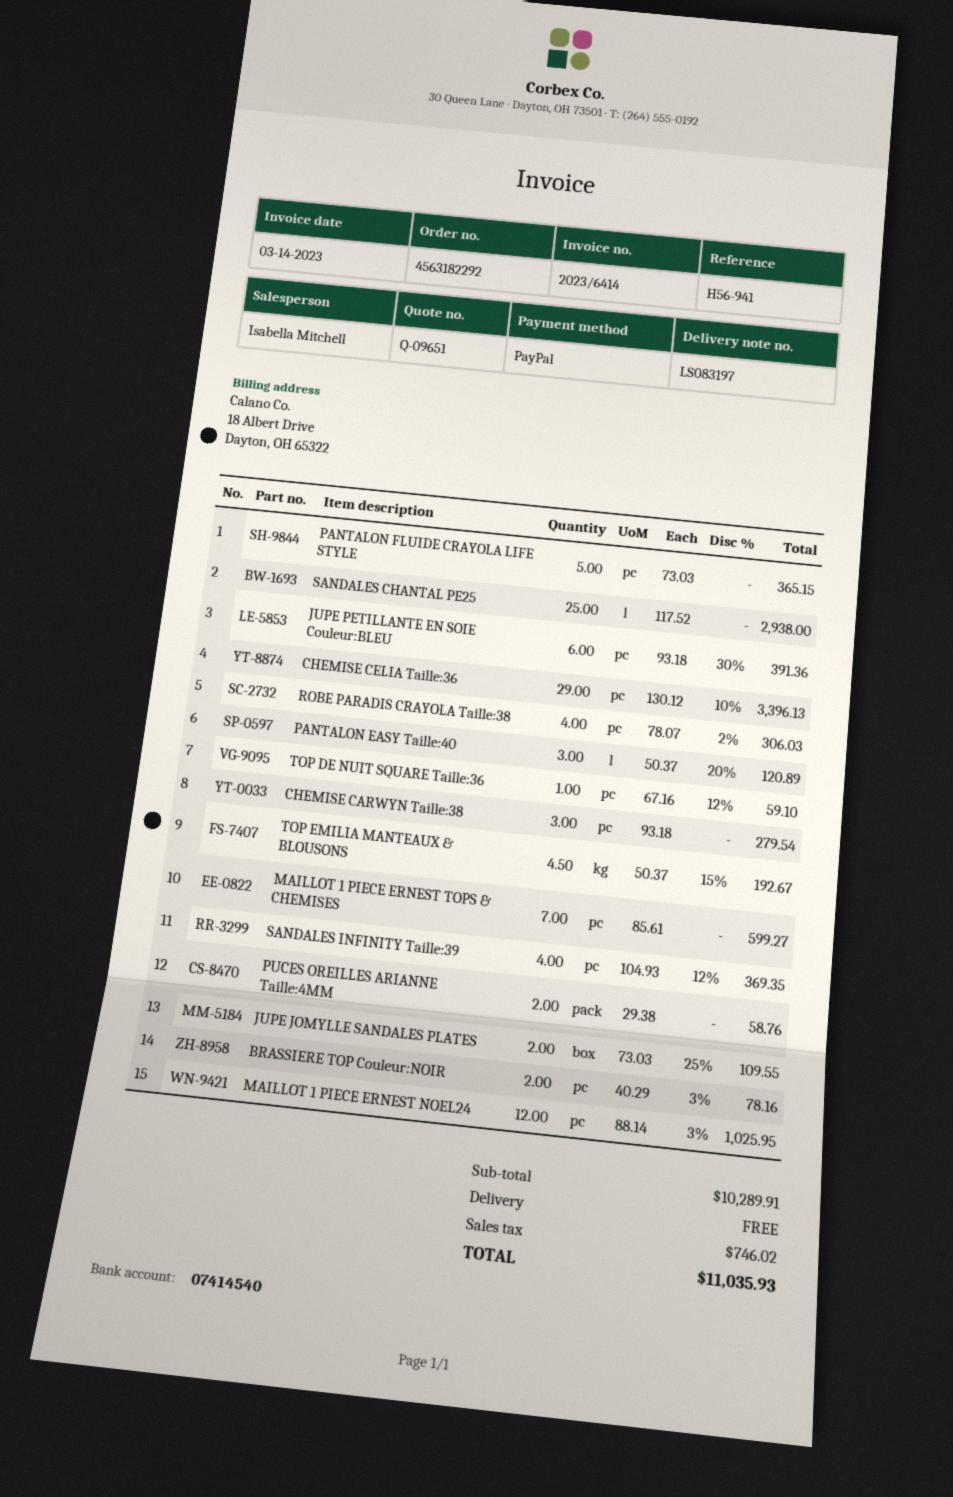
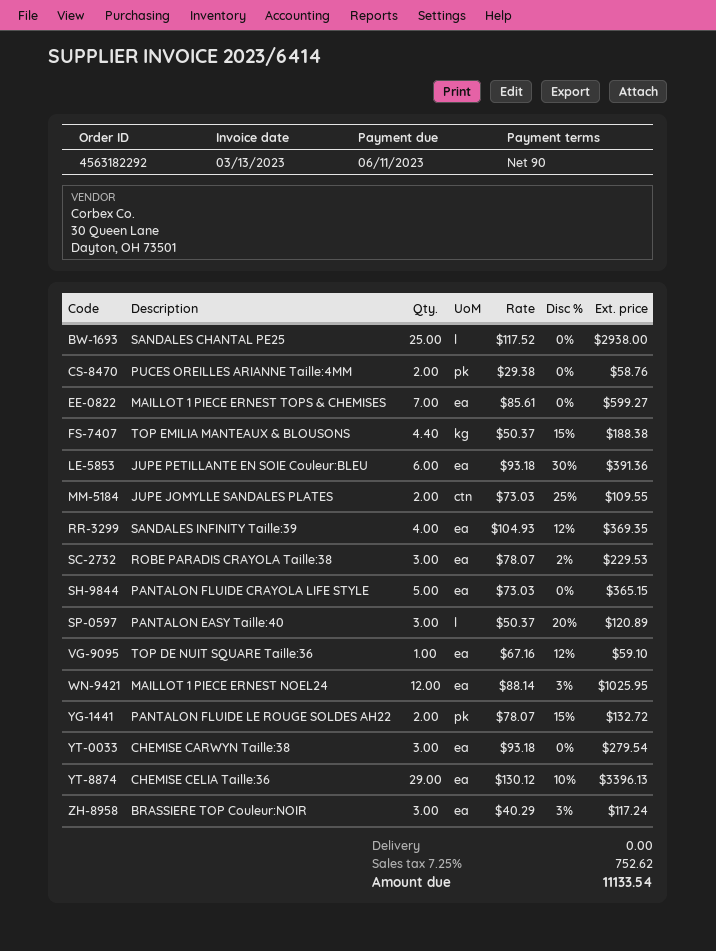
invoice date: 2023-03-14 -> 2023-03-13
ROBE PARADIS CRAYOLA Taille:38: 4 x 78.07 - 2% = 306.03 -> 3 x 78.07 - 2% = 229.53
TOP EMILIA MANTEAUX & BLOUSONS: 4.5 x 50.37 - 15% = 192.67 -> 4.4 x 50.37 - 15% = 188.38
BRASSIERE TOP Couleur:NOIR: 2 x 40.29 - 3% = 78.16 -> 3 x 40.29 - 3% = 117.24
PANTALON FLUIDE LE ROUGE SOLDES AH22: none -> 2 x 78.07 - 15% = 132.72
tax: 746.02 -> 752.62
total: 11035.93 -> 11133.54

